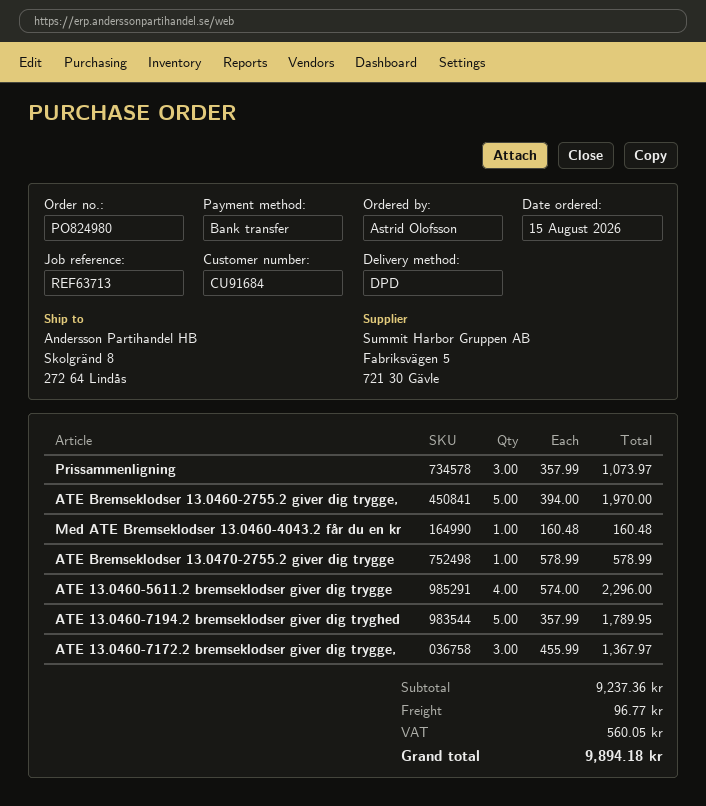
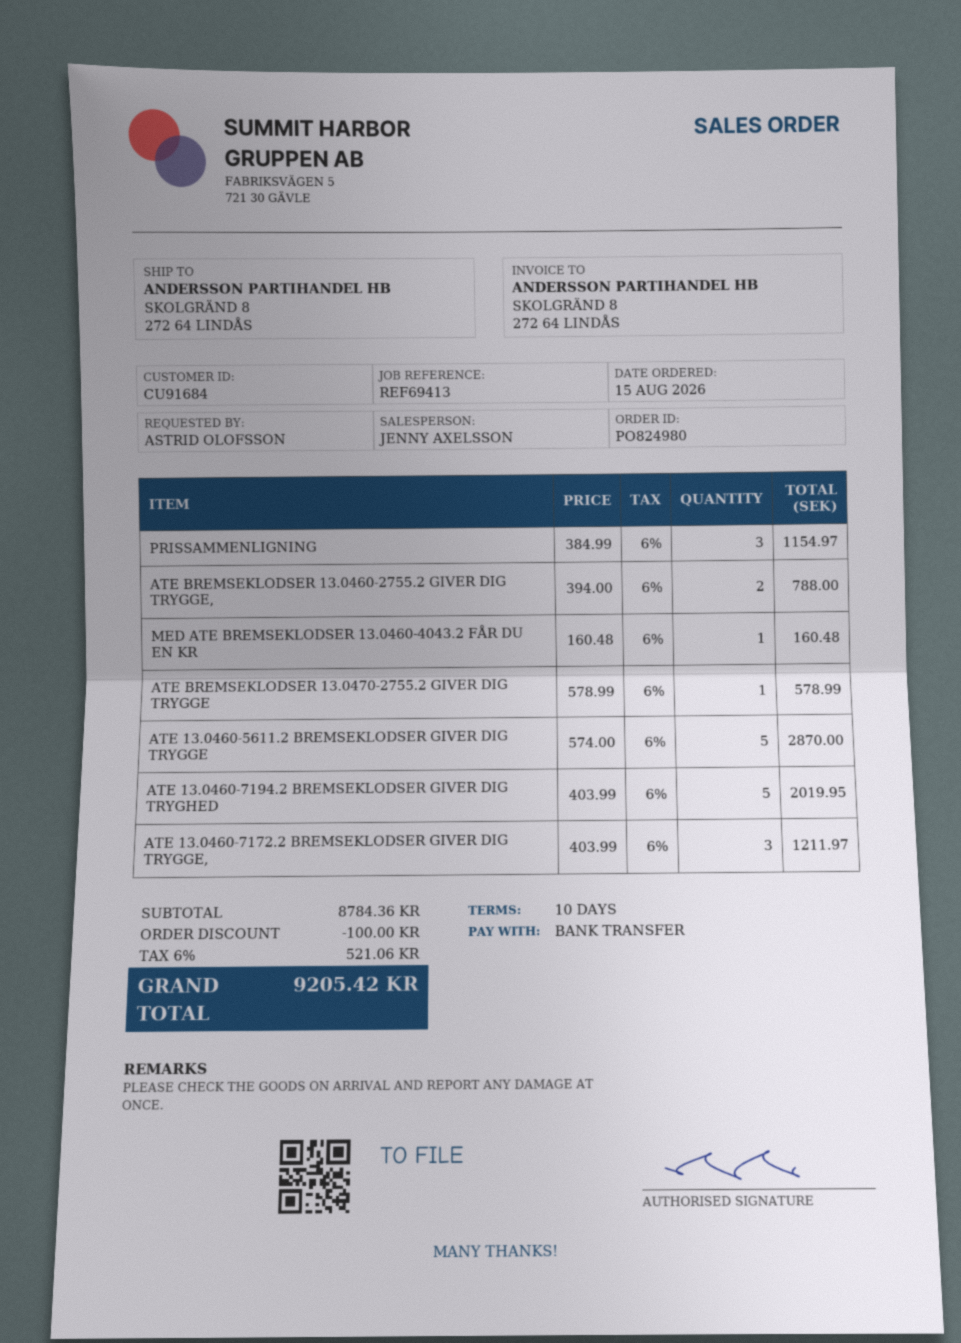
reference: REF63713 -> REF69413
Prissammenligning: 3 x 357.99 = 1073.97 -> 3 x 384.99 = 1154.97
ATE Bremseklodser 13.0460-2755.2 giver dig trygge,: 5 x 394.00 = 1970.00 -> 2 x 394.00 = 788.00
ATE 13.0460-5611.2 bremseklodser giver dig trygge: 4 x 574.00 = 2296.00 -> 5 x 574.00 = 2870.00
ATE 13.0460-7194.2 bremseklodser giver dig tryghed: 5 x 357.99 = 1789.95 -> 5 x 403.99 = 2019.95
ATE 13.0460-7172.2 bremseklodser giver dig trygge,: 3 x 455.99 = 1367.97 -> 3 x 403.99 = 1211.97
subtotal: 9237.36 -> 8784.36
discount: none -> 100.00
shipping: 96.77 -> none
tax: 560.05 -> 521.06
total: 9894.18 -> 9205.42

